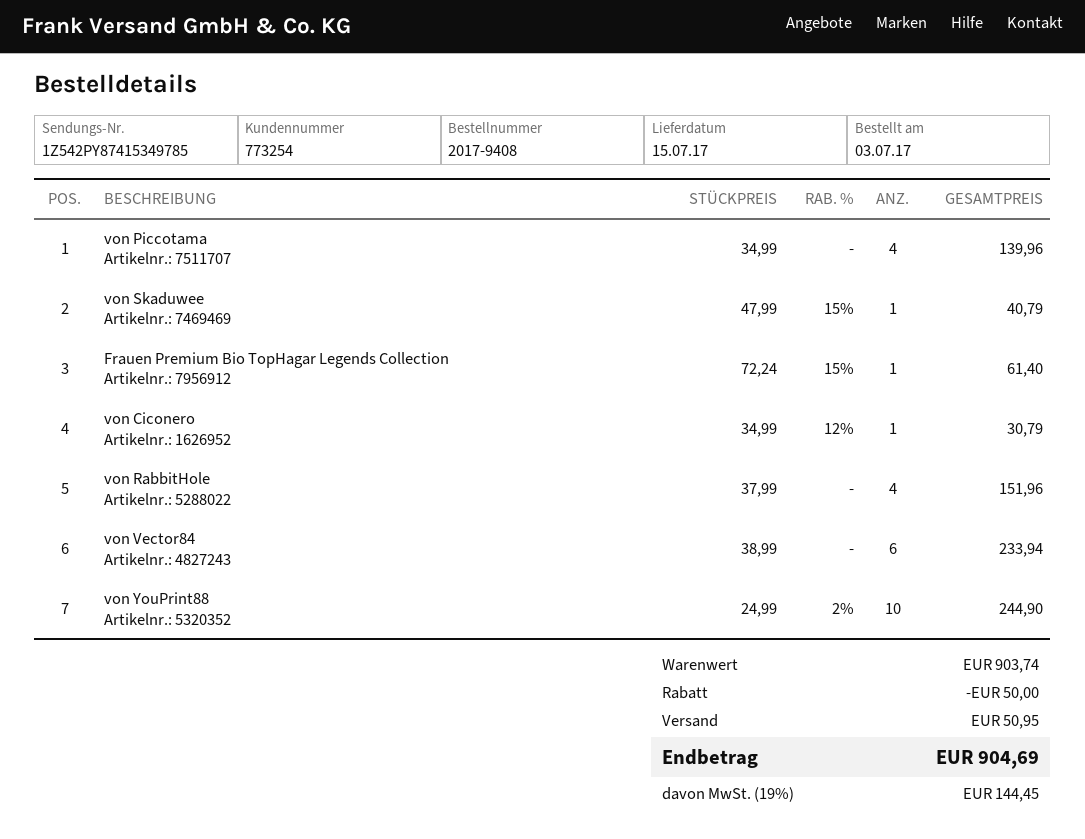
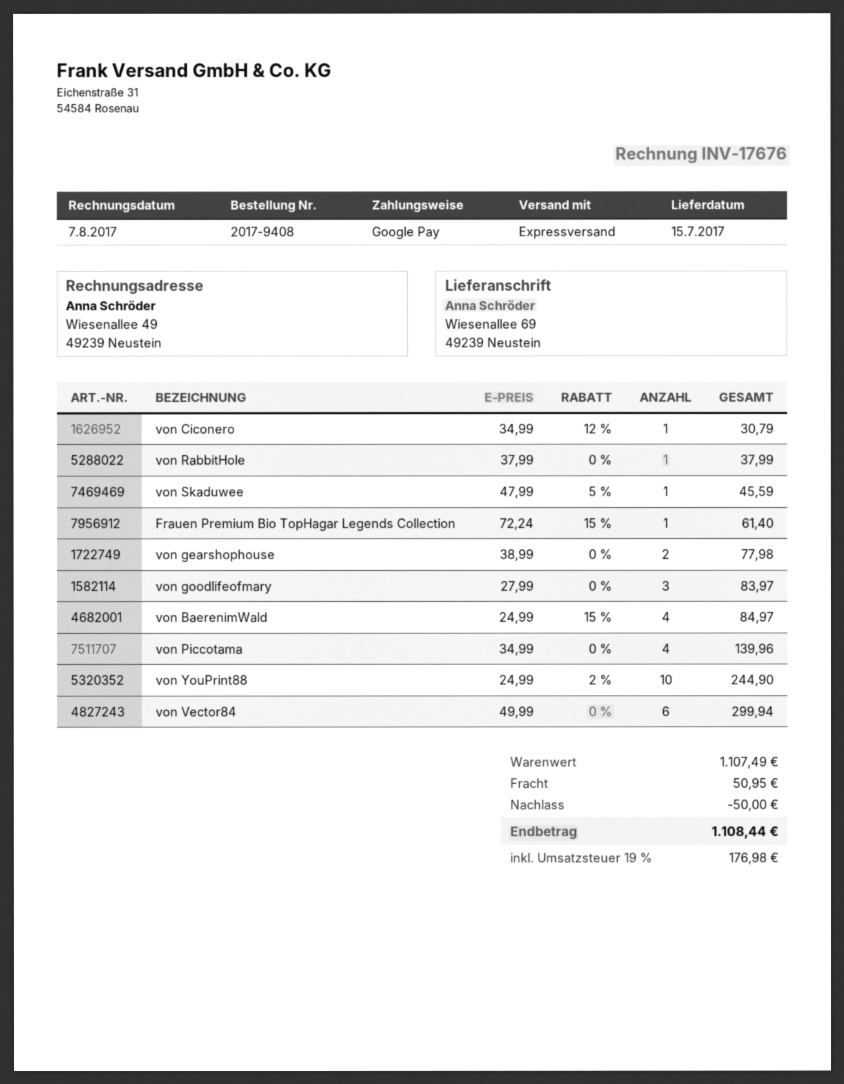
von Skaduwee: 1 x 47.99 - 15% = 40.79 -> 1 x 47.99 - 5% = 45.59
von RabbitHole: 4 x 37.99 = 151.96 -> 1 x 37.99 = 37.99
von Vector84: 6 x 38.99 = 233.94 -> 6 x 49.99 = 299.94
von gearshophouse: none -> 2 x 38.99 = 77.98
von goodlifeofmary: none -> 3 x 27.99 = 83.97
von BaerenimWald: none -> 4 x 24.99 - 15% = 84.97
subtotal: 903.74 -> 1107.49
tax: 19% = 144.45 -> 19% = 176.98
total: 904.69 -> 1108.44

